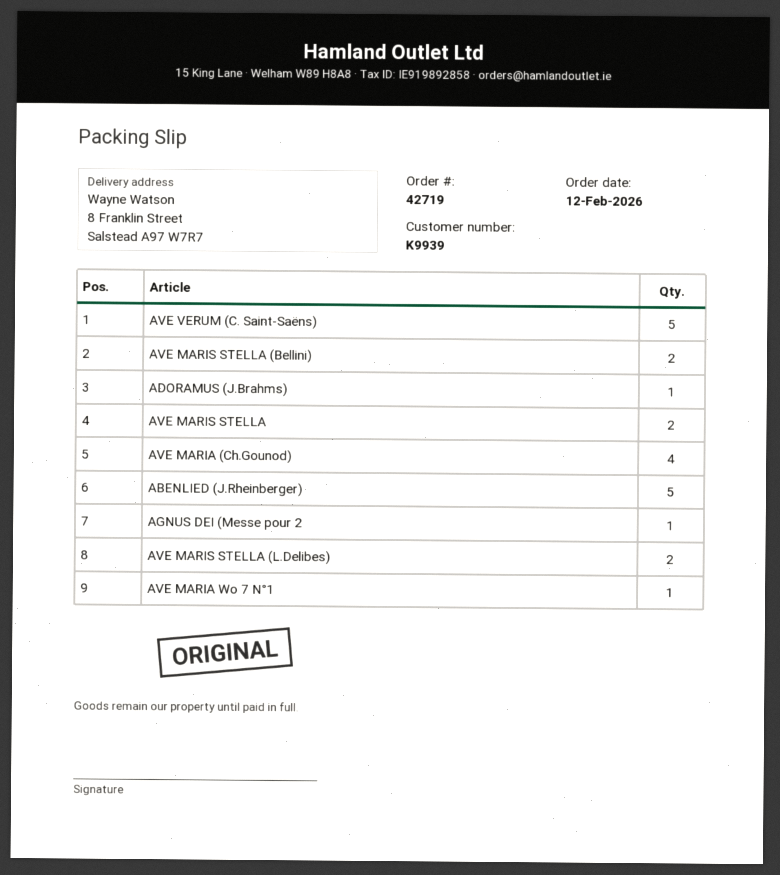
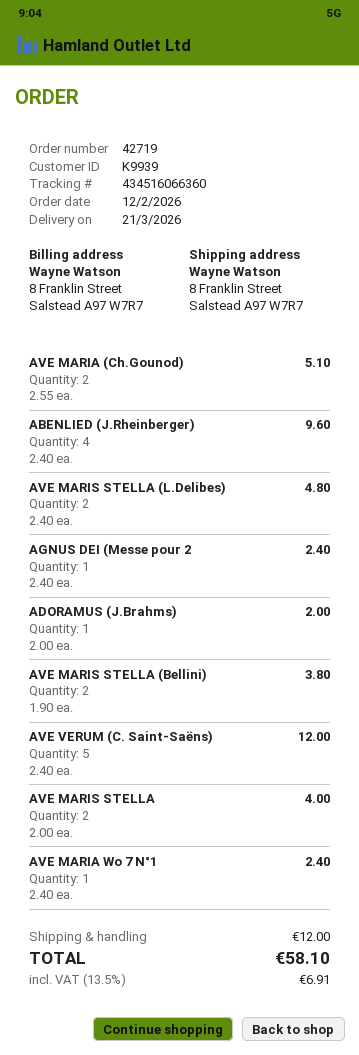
AVE MARIA (Ch.Gounod): 4 -> 2
ABENLIED (J.Rheinberger): 5 -> 4

